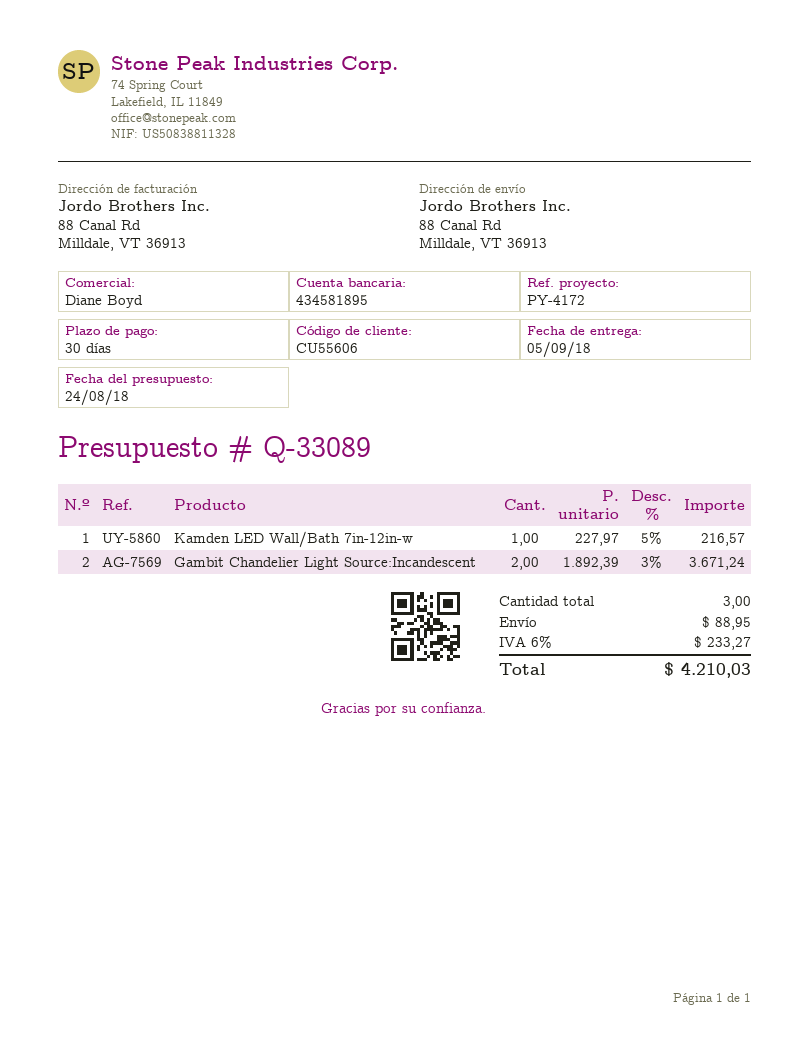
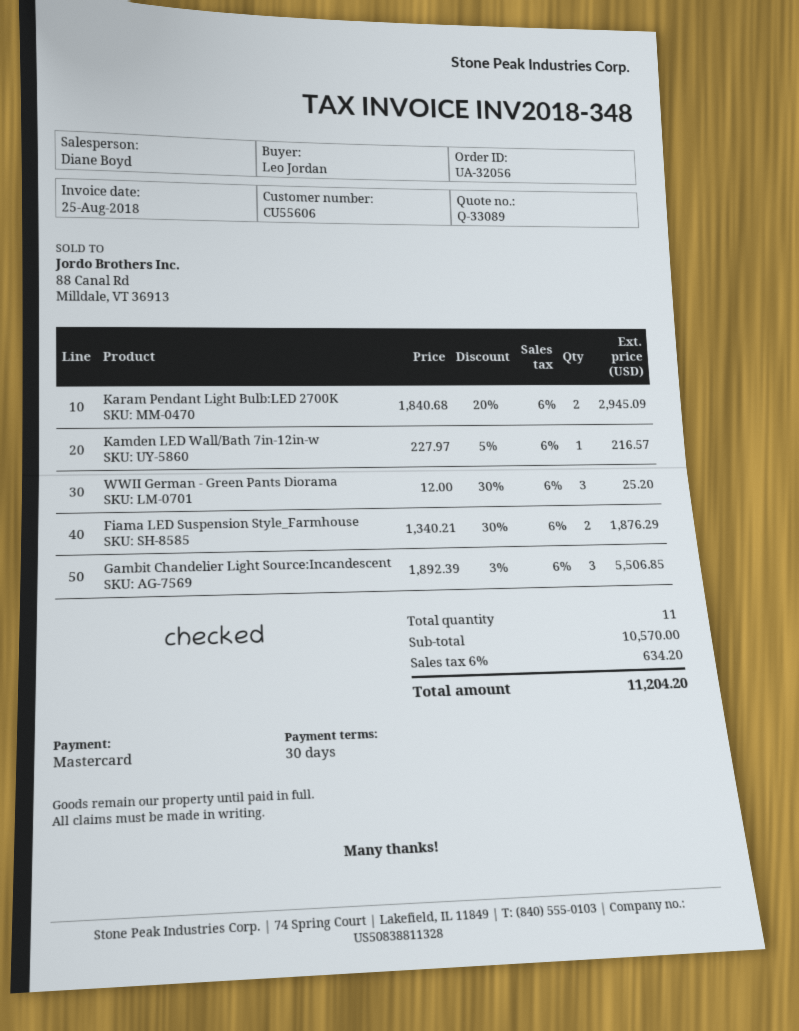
Gambit Chandelier Light Source:Incandescent: 2 x 1892.39 - 3% = 3671.24 -> 3 x 1892.39 - 3% = 5506.85
Karam Pendant Light Bulb:LED 2700K: none -> 2 x 1840.68 - 20% = 2945.09
WWII German - Green Pants Diorama: none -> 3 x 12.00 - 30% = 25.20
Fiama LED Suspension Style_Farmhouse: none -> 2 x 1340.21 - 30% = 1876.29
total quantity: 3 -> 11
shipping: 88.95 -> none
tax: 6% = 233.27 -> 6% = 634.20
total: 4210.03 -> 11204.20

